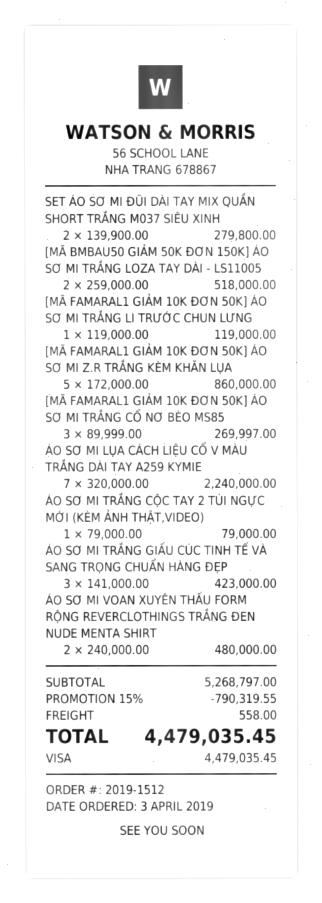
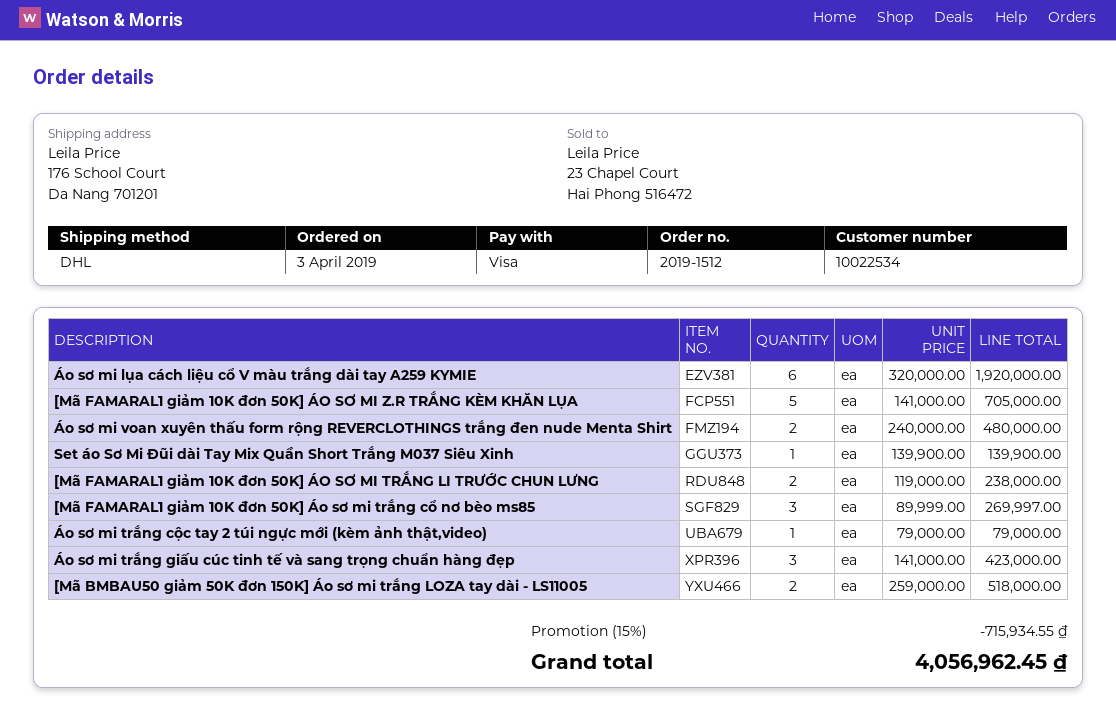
SET ÁO SƠ MI ĐŨI DÀI TAY MIX QUẦN SHORT TRẮNG M037 SIÊU XINH: 2 x 139900.00 = 279800.00 -> 1 x 139900.00 = 139900.00
[MÃ FAMARAL1 GIẢM 10K ĐƠN 50K] ÁO SƠ MI TRẮNG LI TRƯỚC CHUN LƯNG: 1 x 119000.00 = 119000.00 -> 2 x 119000.00 = 238000.00
[MÃ FAMARAL1 GIẢM 10K ĐƠN 50K] ÁO SƠ MI Z.R TRẮNG KÈM KHĂN LỤA: 5 x 172000.00 = 860000.00 -> 5 x 141000.00 = 705000.00
ÁO SƠ MI LỤA CÁCH LIỆU CỔ V MÀU TRẮNG DÀI TAY A259 KYMIE: 7 x 320000.00 = 2240000.00 -> 6 x 320000.00 = 1920000.00
discount: 15% = 790319.55 -> 15% = 715934.55
shipping: 558.00 -> none
total: 4479035.45 -> 4056962.45

